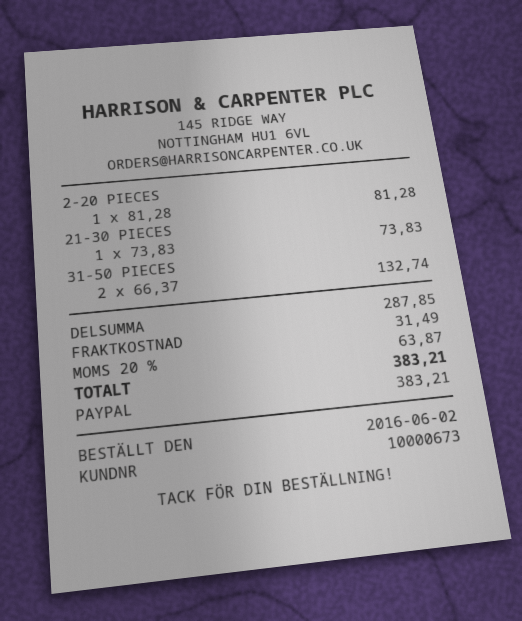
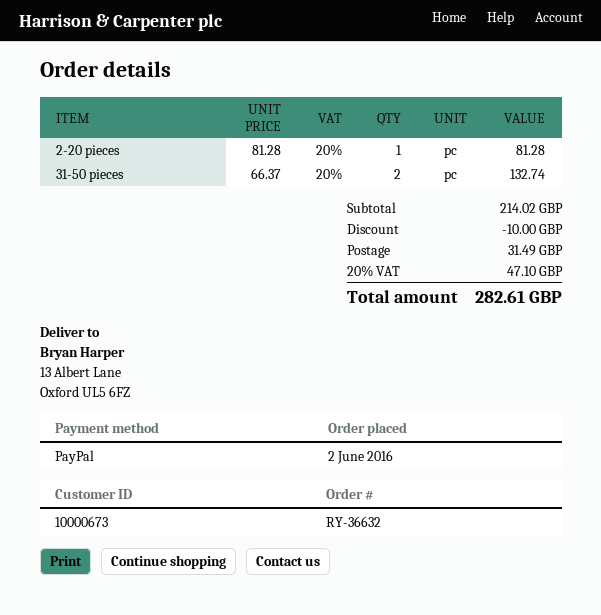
21-30 PIECES: 1 x 73.83 = 73.83 -> none
subtotal: 287.85 -> 214.02
discount: none -> 10.00
tax: 20% = 63.87 -> 20% = 47.10
total: 383.21 -> 282.61

